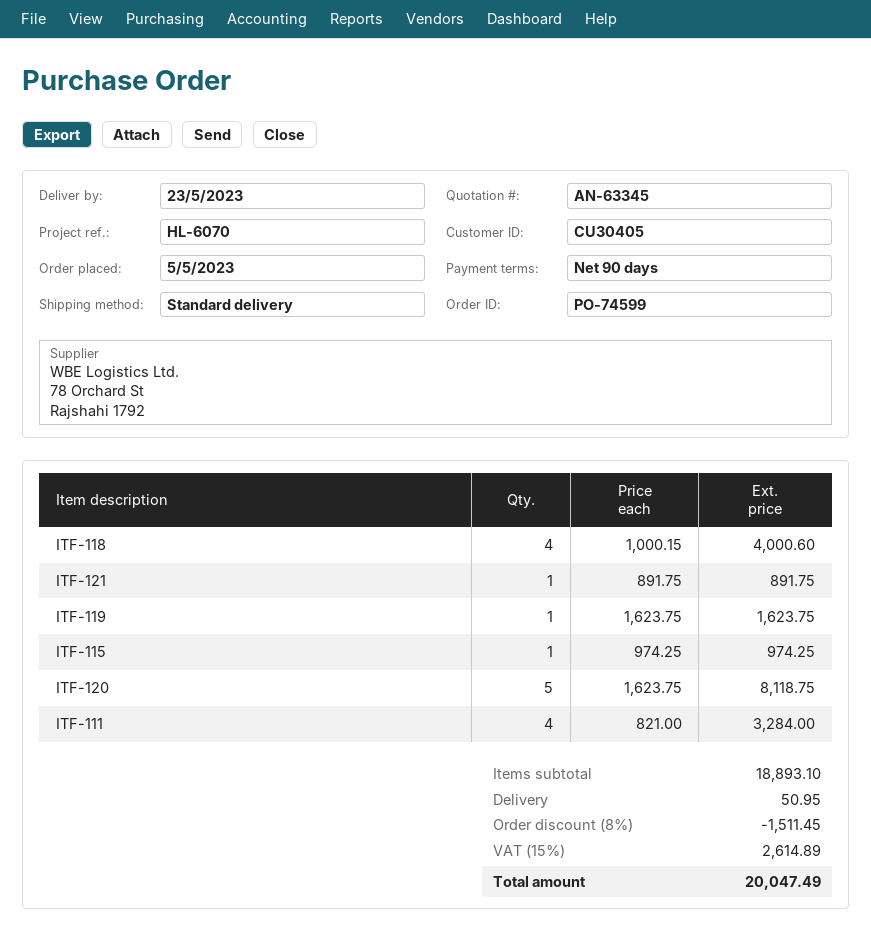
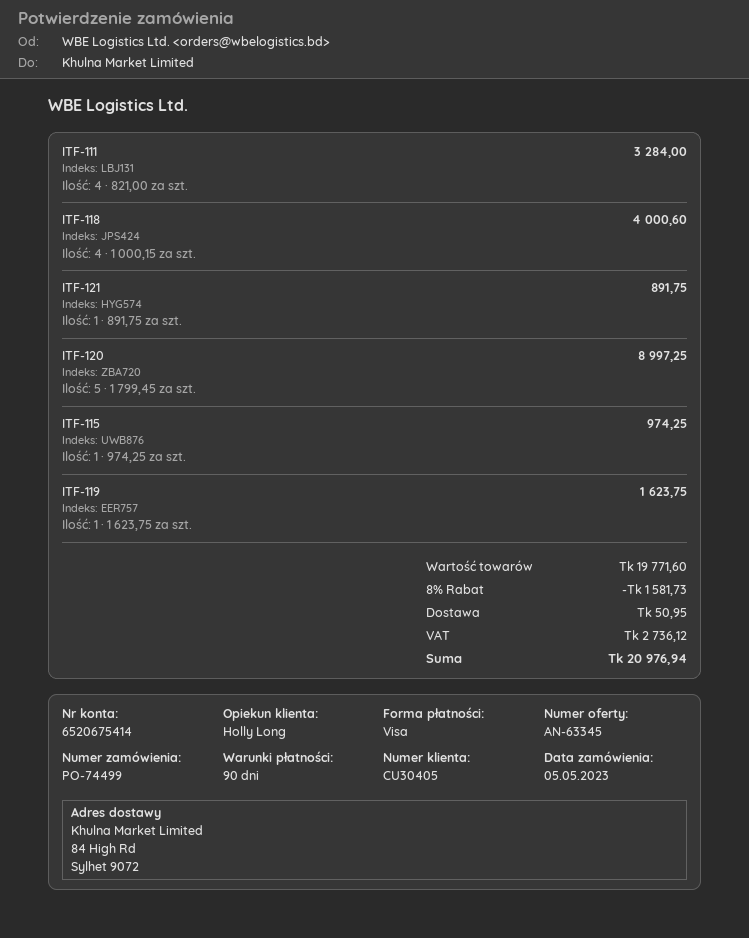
order number: PO-74599 -> PO-74499
ITF-120: 5 x 1623.75 = 8118.75 -> 5 x 1799.45 = 8997.25
subtotal: 18893.10 -> 19771.60
discount: 8% = 1511.45 -> 8% = 1581.73
tax: 2614.89 -> 2736.12
total: 20047.49 -> 20976.94

